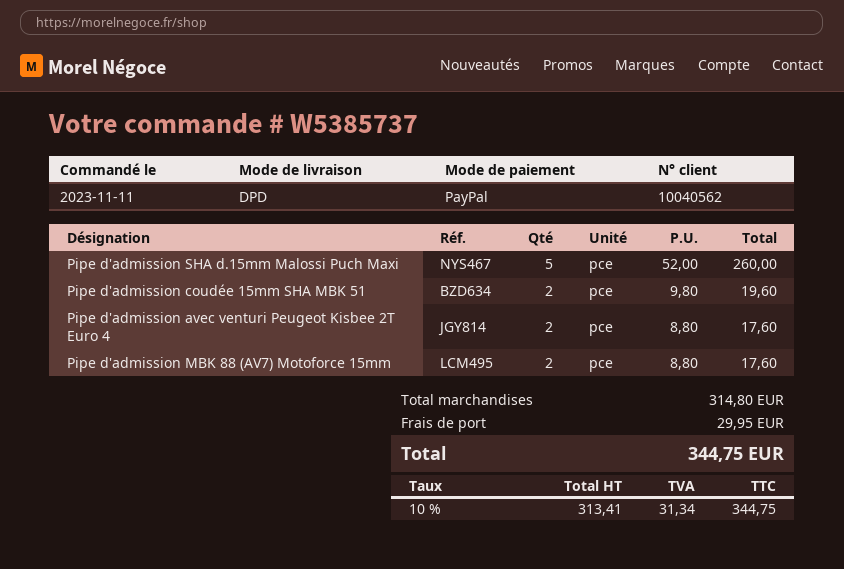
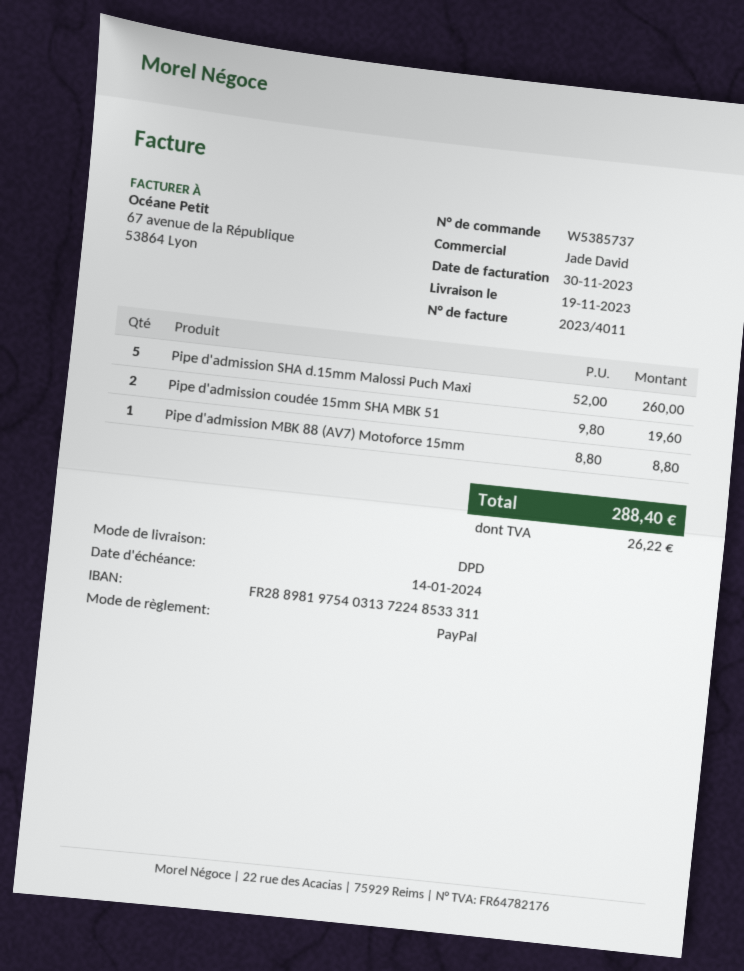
Pipe d'admission avec venturi Peugeot Kisbee 2T Euro 4: 2 x 8.80 = 17.60 -> none
Pipe d'admission MBK 88 (AV7) Motoforce 15mm: 2 x 8.80 = 17.60 -> 1 x 8.80 = 8.80
shipping: 29.95 -> none
tax: 31.34 -> 26.22
total: 344.75 -> 288.40

